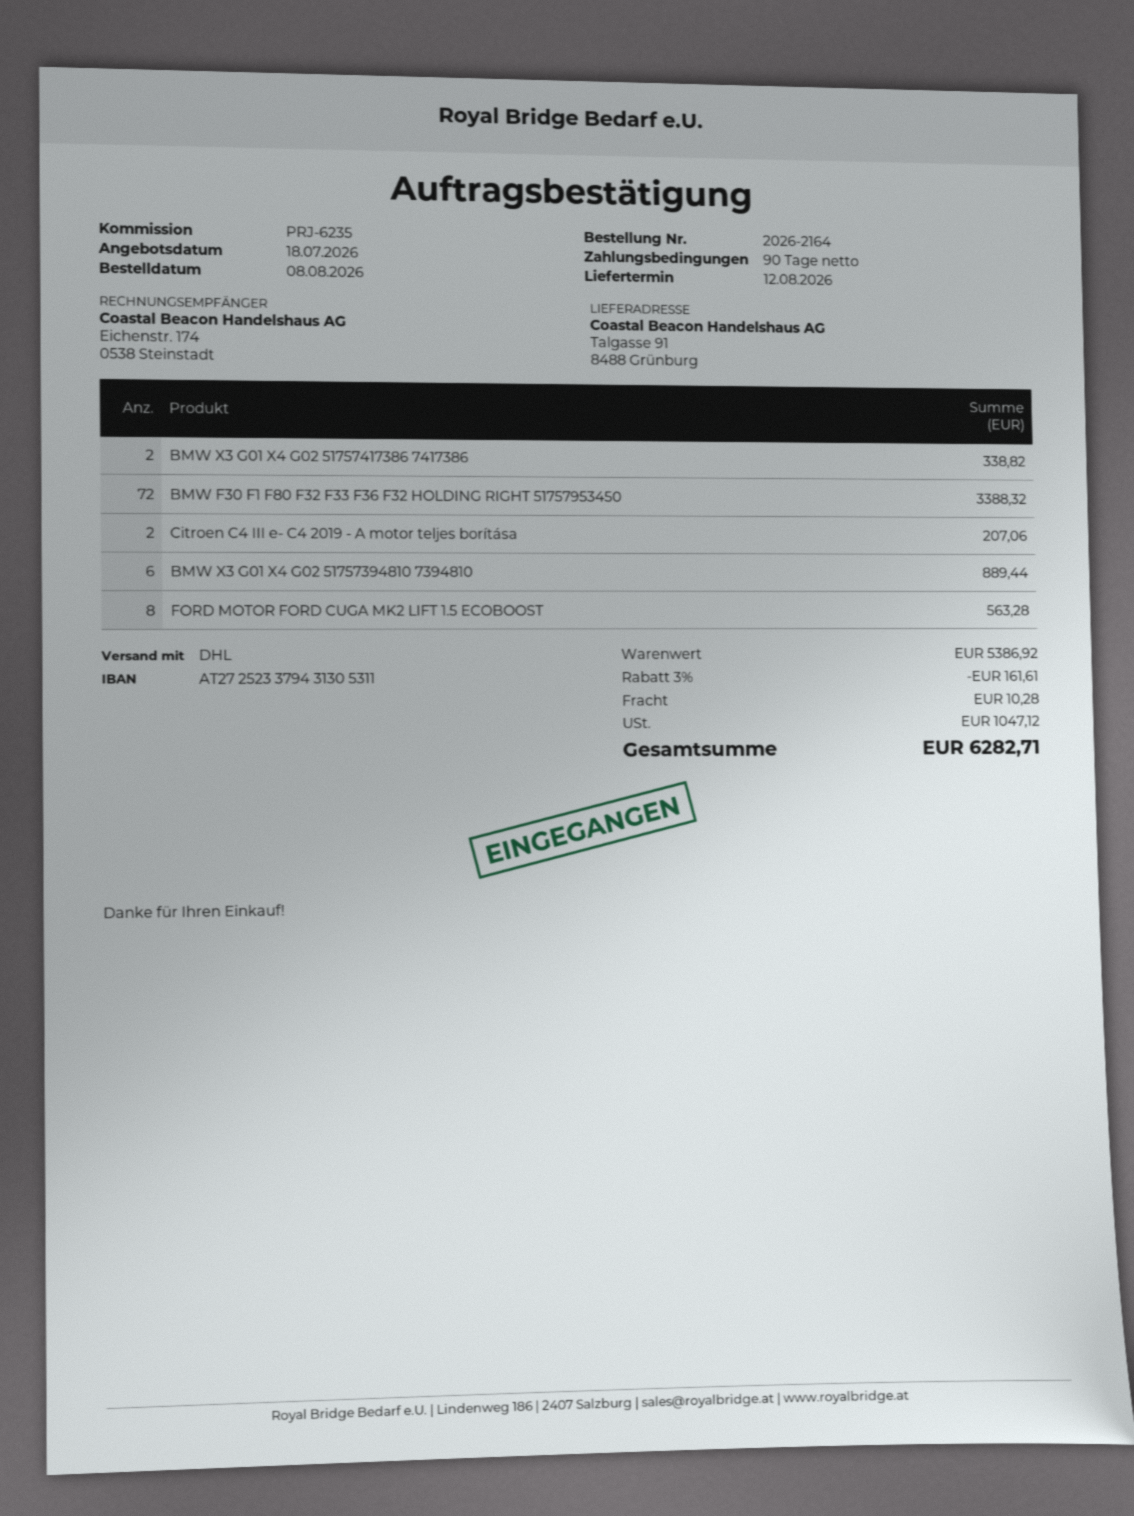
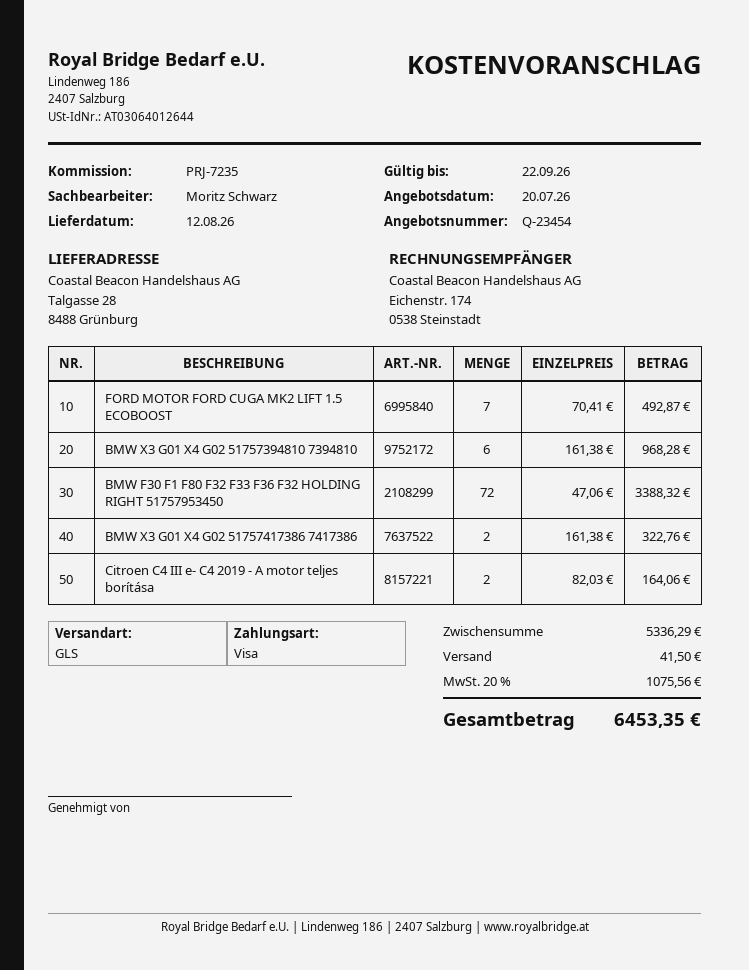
quote date: 2026-07-18 -> 2026-07-20
reference: PRJ-6235 -> PRJ-7235
shipping method: DHL -> GLS
ship to: Talgasse 91, 8488 Grünburg -> Talgasse 28, 8488 Grünburg
BMW X3 G01 X4 G02 51757417386 7417386: 2 for 338.82 -> 2 for 322.76
Citroen C4 III e- C4 2019 - A motor teljes borítása: 2 for 207.06 -> 2 for 164.06
BMW X3 G01 X4 G02 51757394810 7394810: 6 for 889.44 -> 6 for 968.28
FORD MOTOR FORD CUGA MK2 LIFT 1.5 ECOBOOST: 8 for 563.28 -> 7 for 492.87
subtotal: 5386.92 -> 5336.29
discount: 3% = 161.61 -> none
shipping: 10.28 -> 41.50
tax: 1047.12 -> 1075.56
total: 6282.71 -> 6453.35

